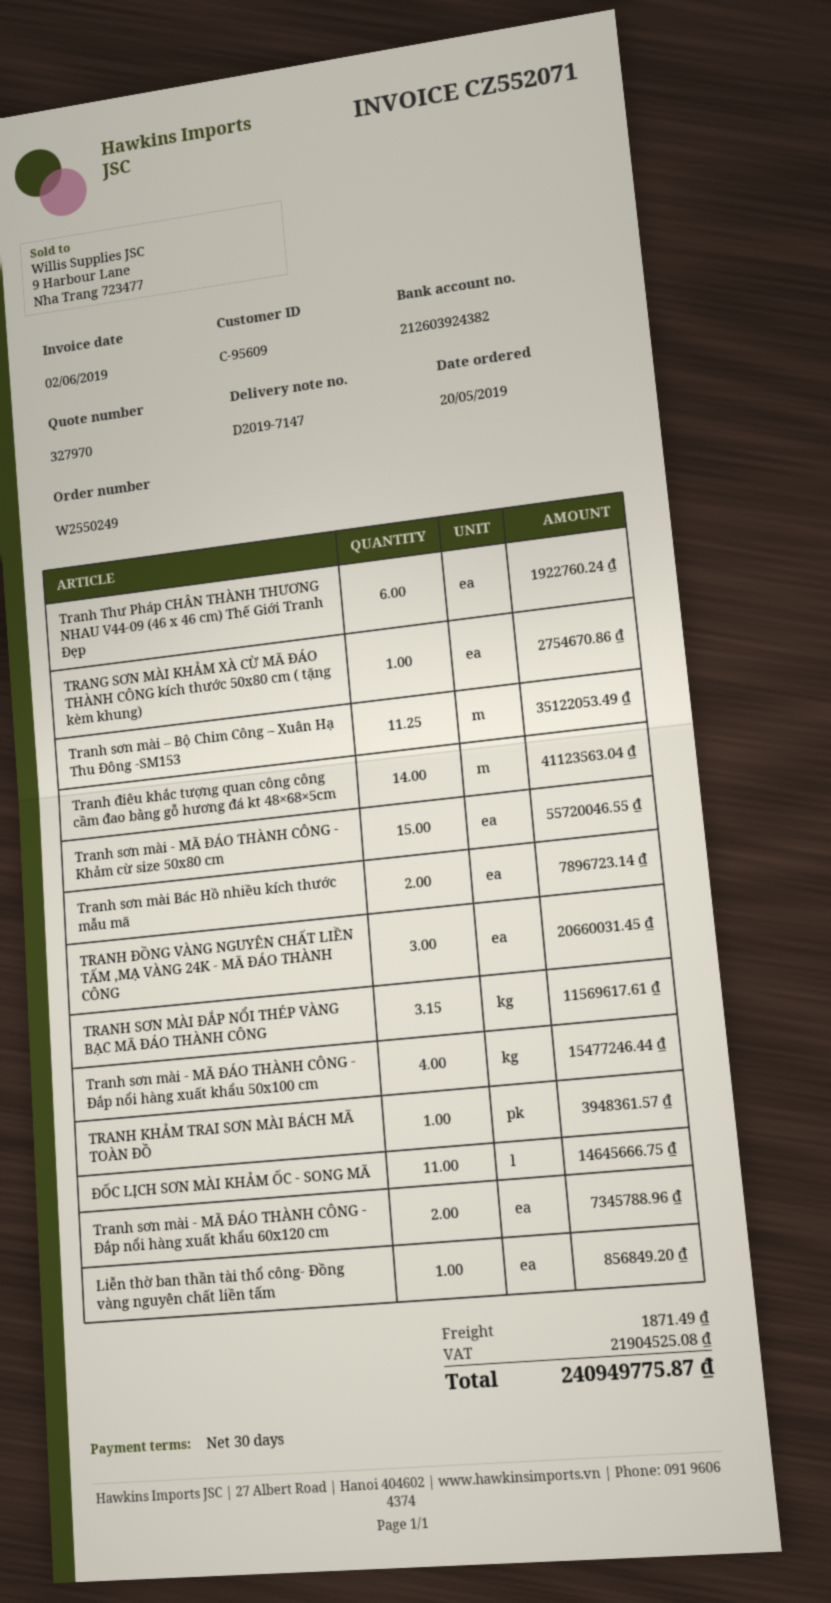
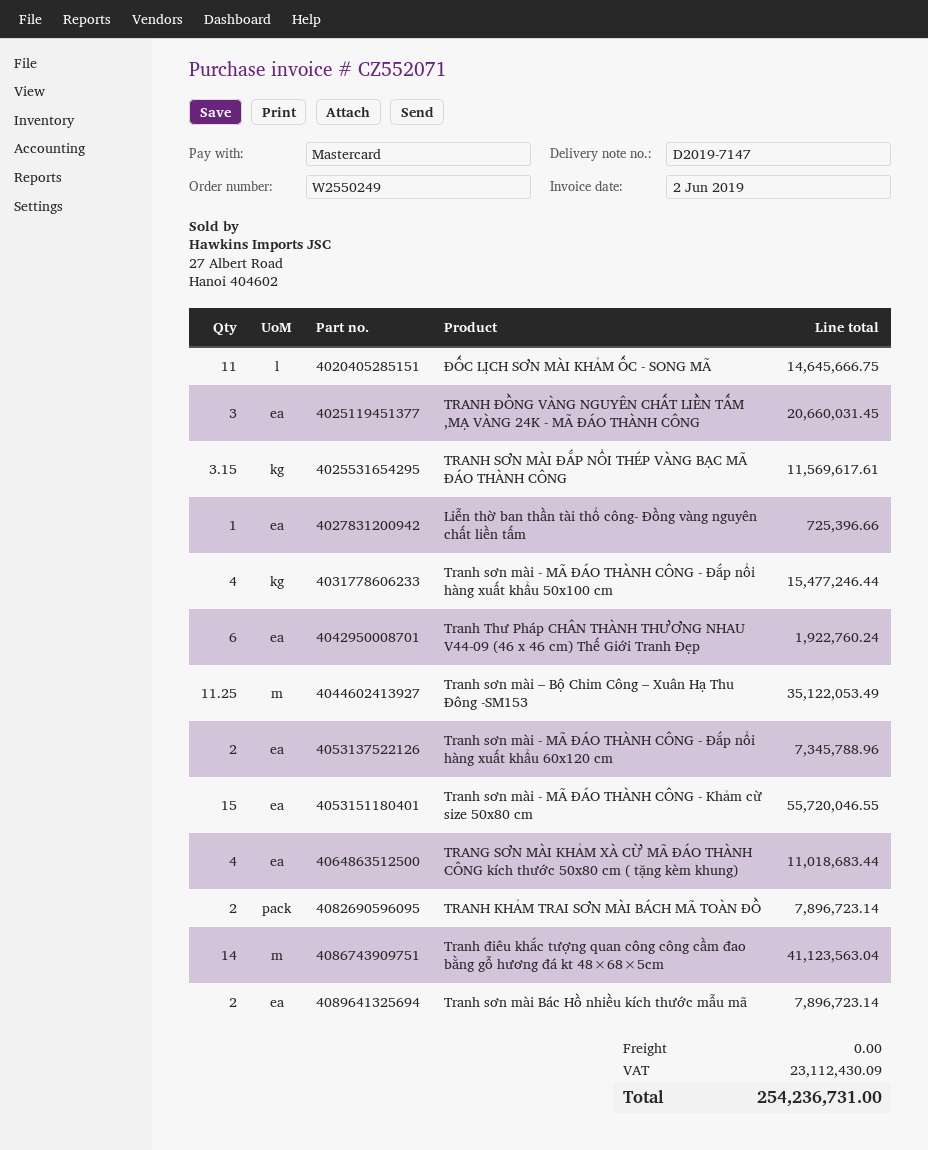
TRANG SƠN MÀI KHẢM XÀ CỪ MÃ ĐÁO THÀNH CÔNG kích thước 50x80 cm ( tặng kèm khung): 1 for 2754670.86 -> 4 for 11018683.44
TRANH KHẢM TRAI SƠN MÀI BÁCH MÃ TOÀN ĐỒ: 1 for 3948361.57 -> 2 for 7896723.14
Liễn thờ ban thần tài thổ công- Đồng vàng nguyên chất liền tấm: 1 for 856849.20 -> 1 for 725396.66
shipping: 1871.49 -> 0.00
tax: 21904525.08 -> 23112430.09
total: 240949775.87 -> 254236731.00

